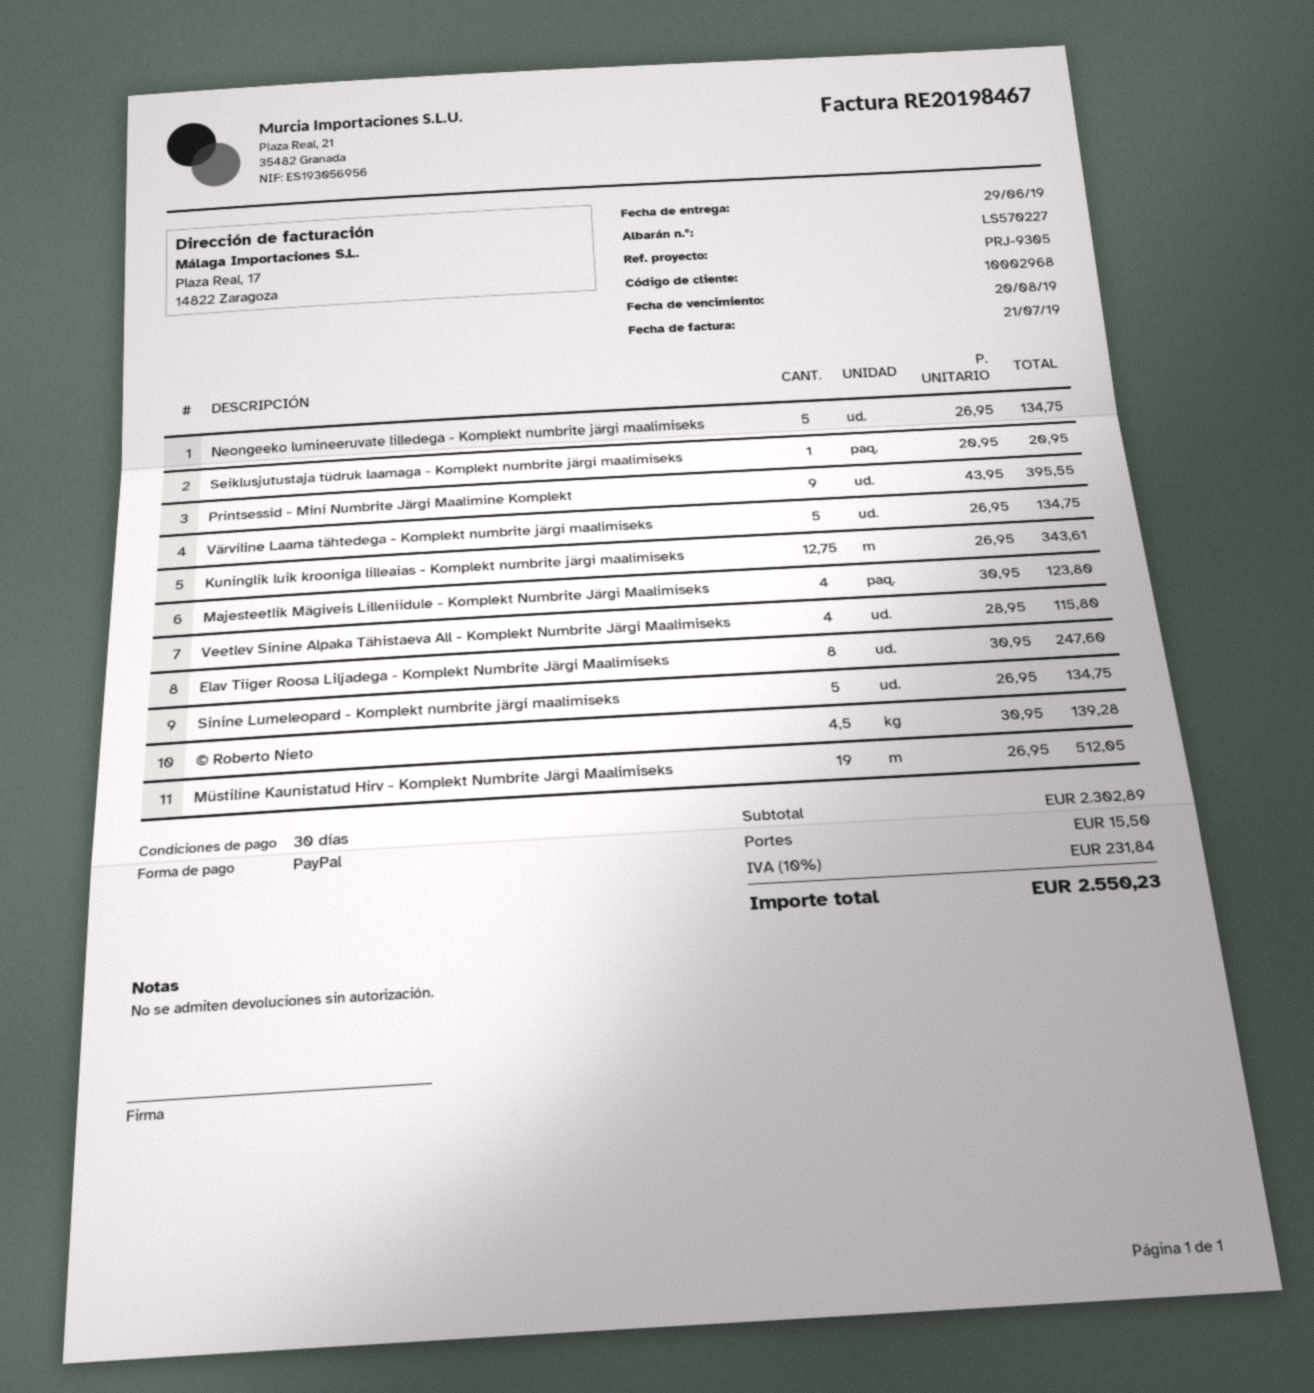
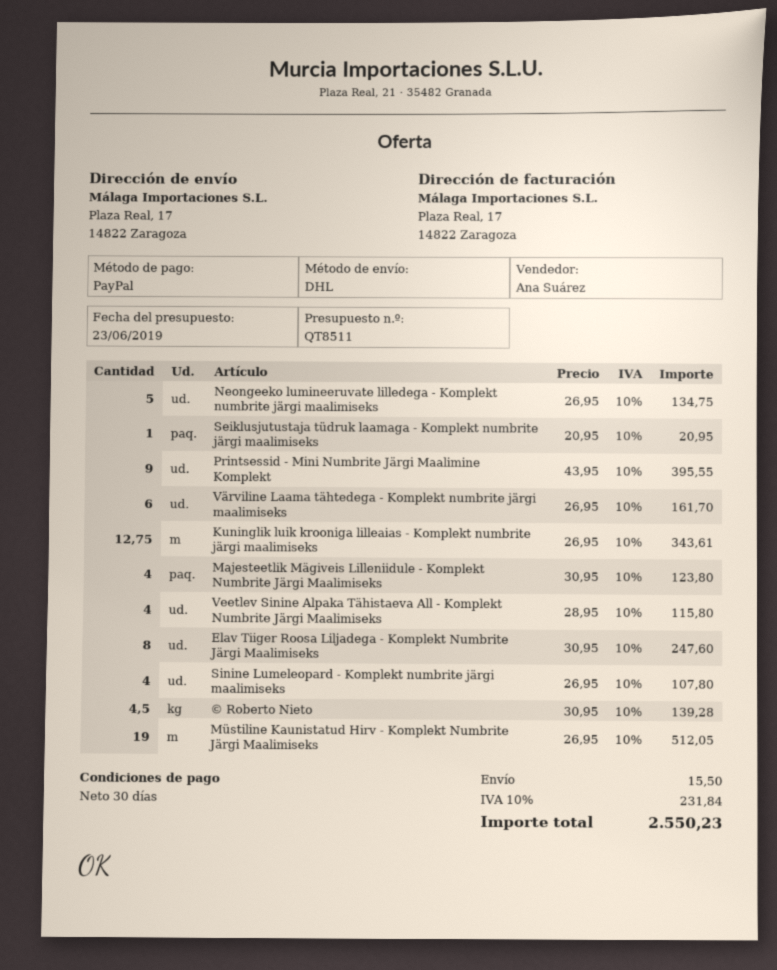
Värviline Laama tähtedega - Komplekt numbrite järgi maalimiseks: 5 x 26.95 = 134.75 -> 6 x 26.95 = 161.70
Sinine Lumeleopard - Komplekt numbrite järgi maalimiseks: 5 x 26.95 = 134.75 -> 4 x 26.95 = 107.80

